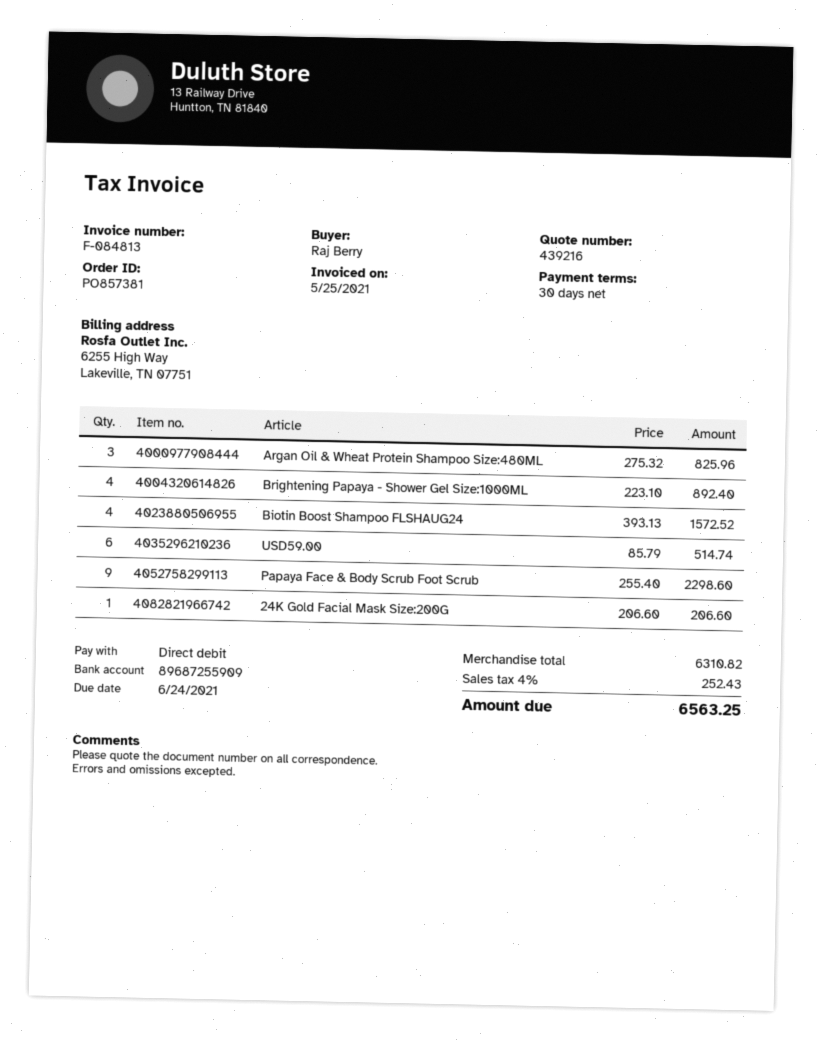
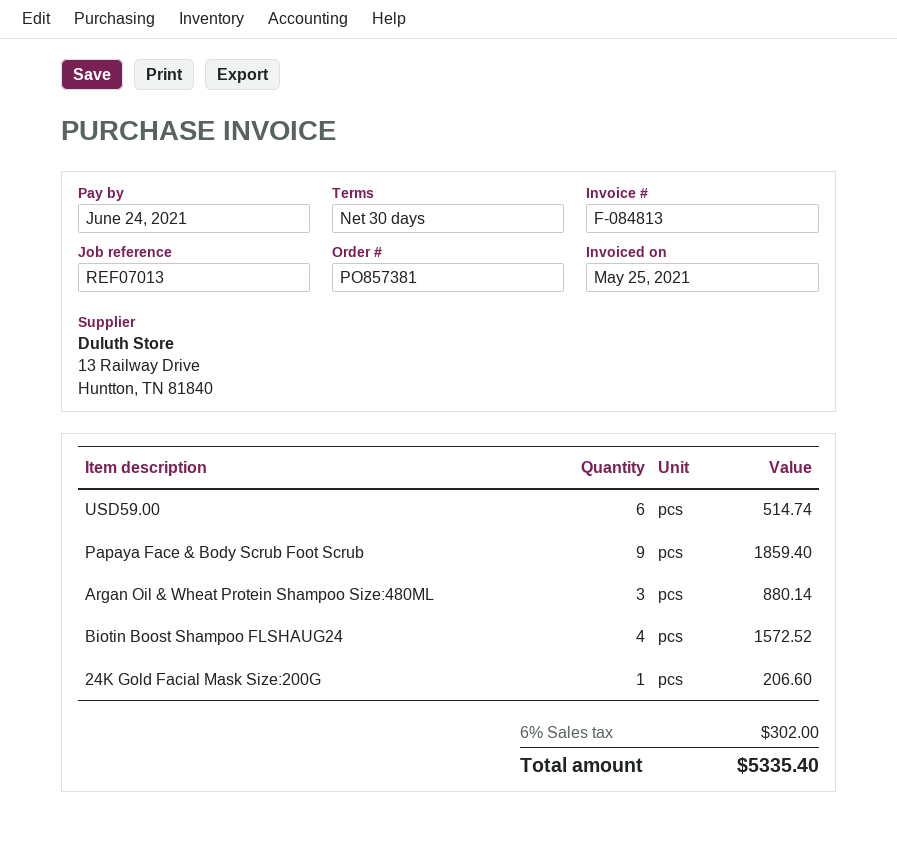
Argan Oil & Wheat Protein Shampoo Size:480ML: 3 for 825.96 -> 3 for 880.14
Brightening Papaya - Shower Gel Size:1000ML: 4 for 892.40 -> none
Papaya Face & Body Scrub Foot Scrub: 9 for 2298.60 -> 9 for 1859.40
tax: 4% = 252.43 -> 6% = 302.00
total: 6563.25 -> 5335.40

